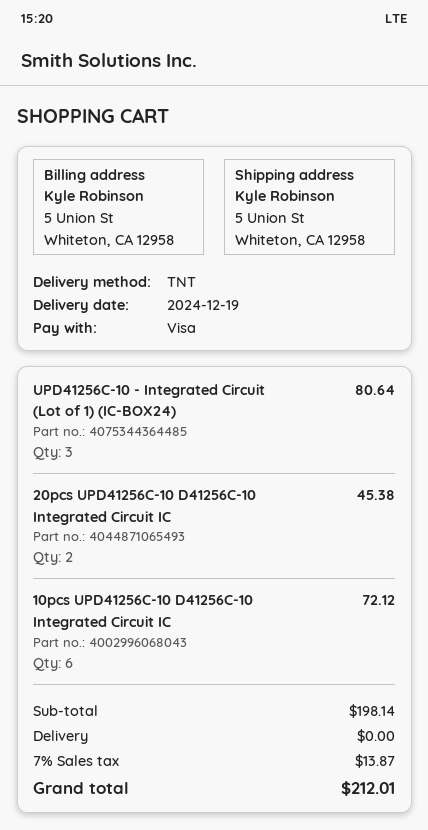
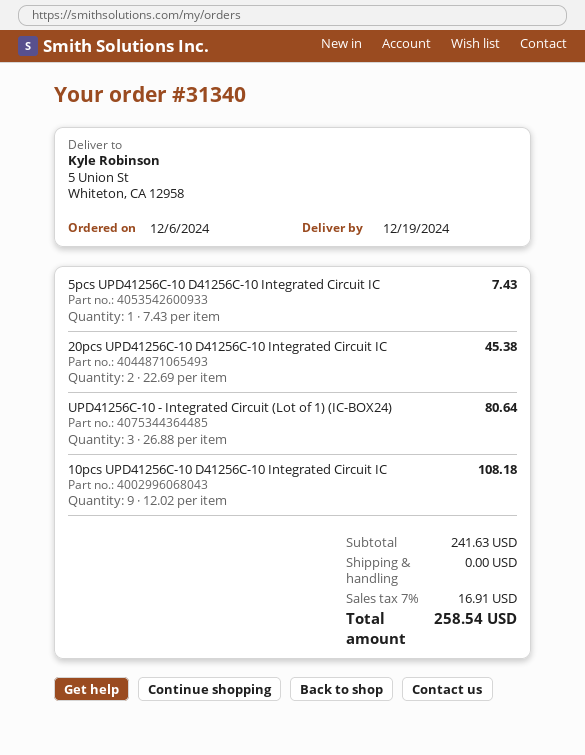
10pcs UPD41256C-10 D41256C-10 Integrated Circuit IC: 6 for 72.12 -> 9 for 108.18
5pcs UPD41256C-10 D41256C-10 Integrated Circuit IC: none -> 1 for 7.43
subtotal: 198.14 -> 241.63
tax: 7% = 13.87 -> 7% = 16.91
total: 212.01 -> 258.54

